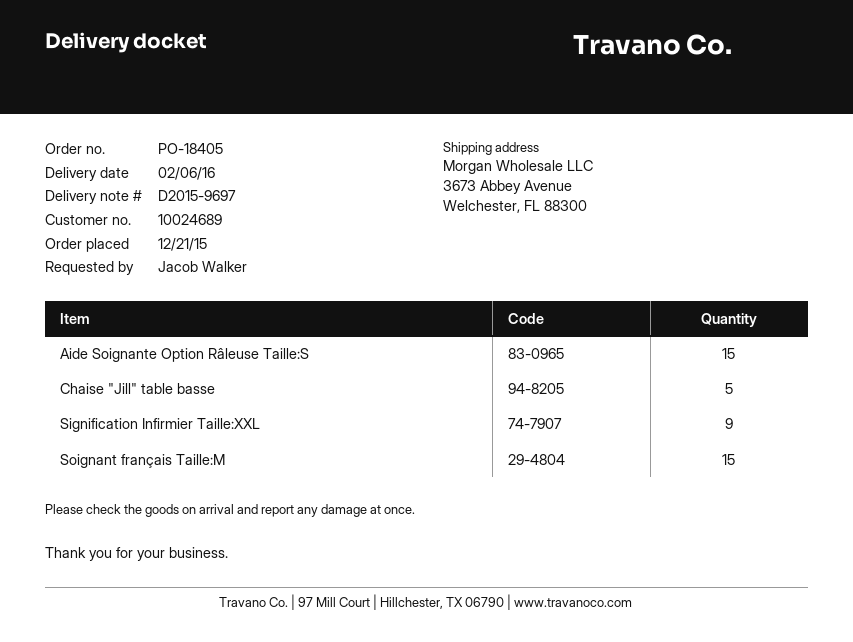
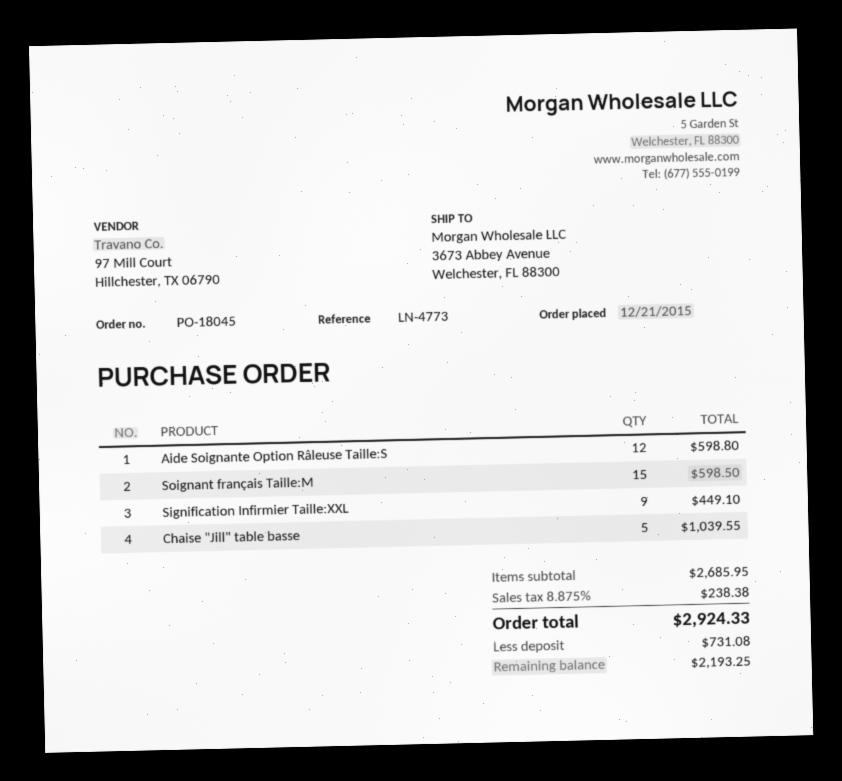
order number: PO-18405 -> PO-18045
Aide Soignante Option Râleuse Taille:S: 15 -> 12

